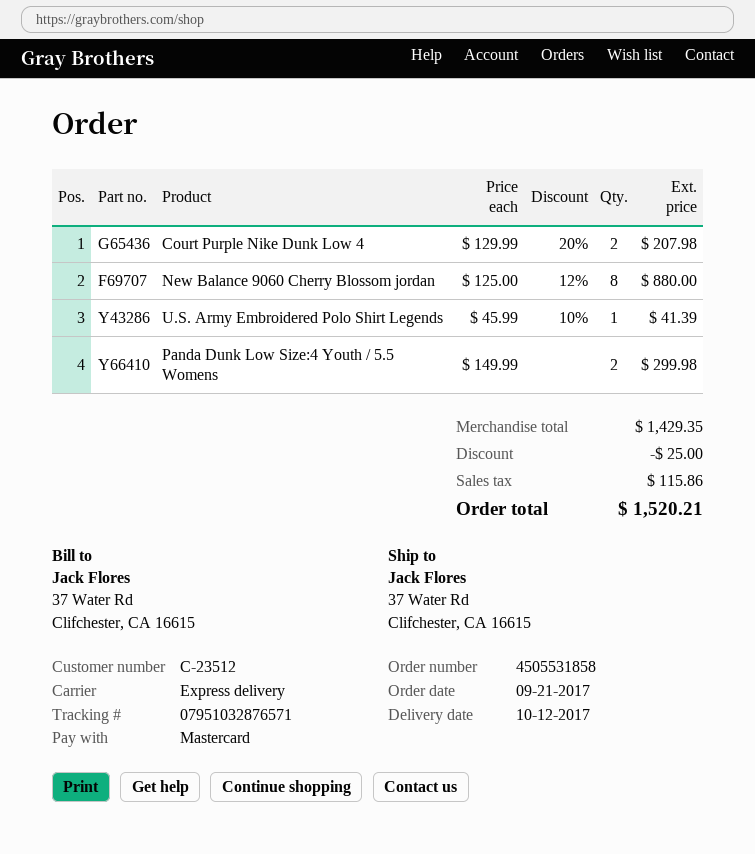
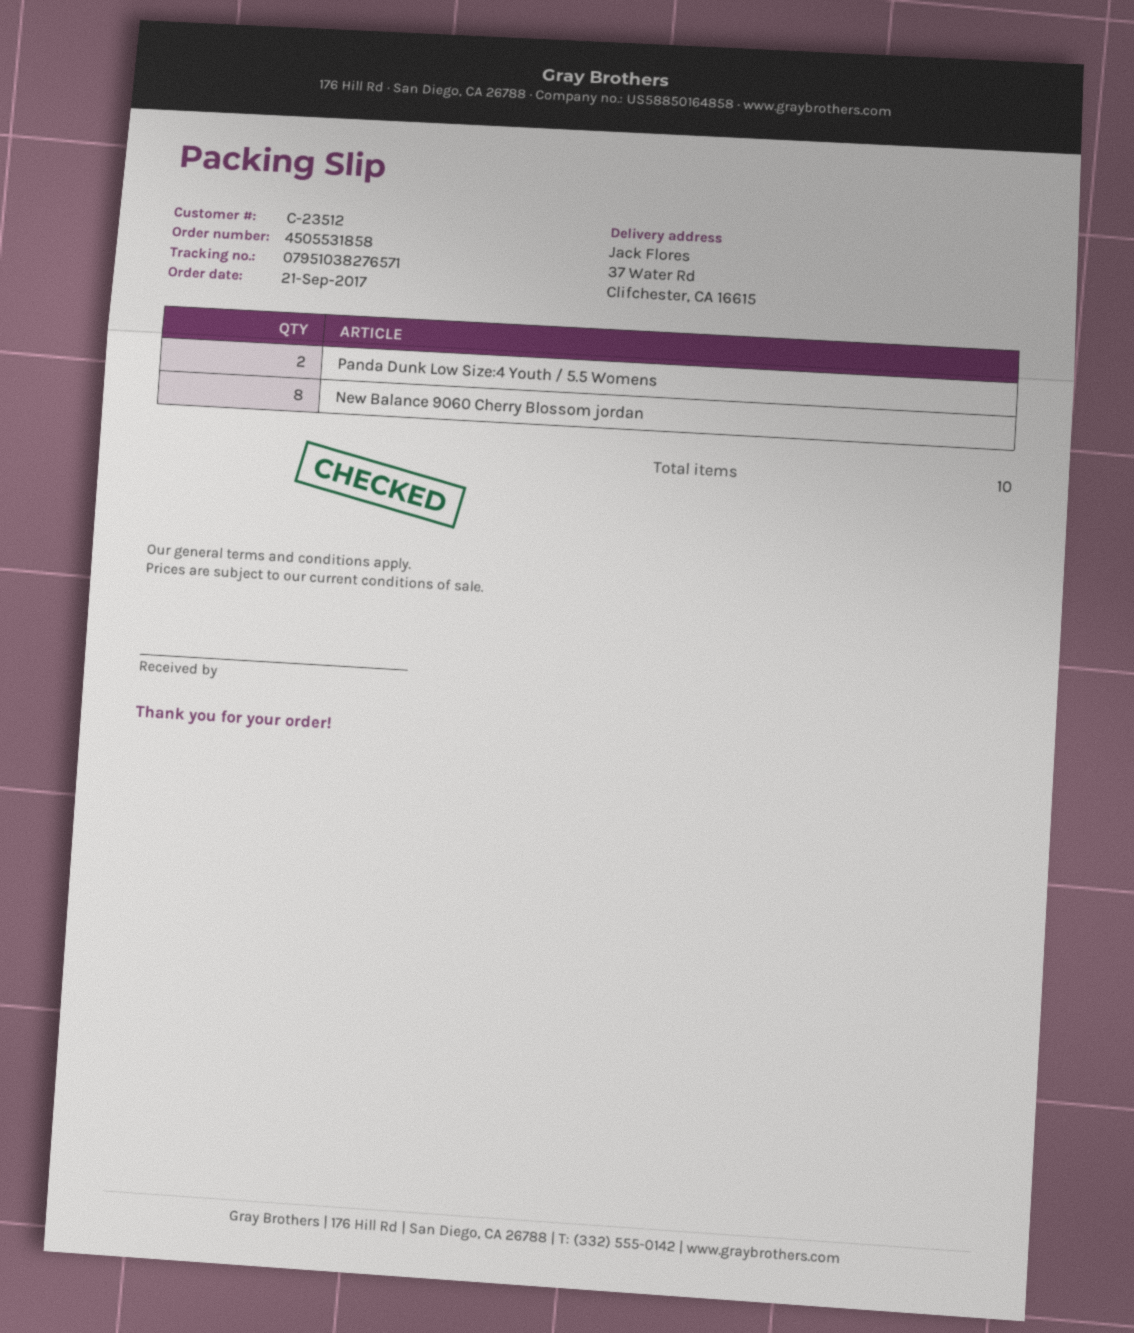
tracking number: 07951032876571 -> 07951038276571
Court Purple Nike Dunk Low 4: 2 -> none
U.S. Army Embroidered Polo Shirt Legends: 1 -> none

